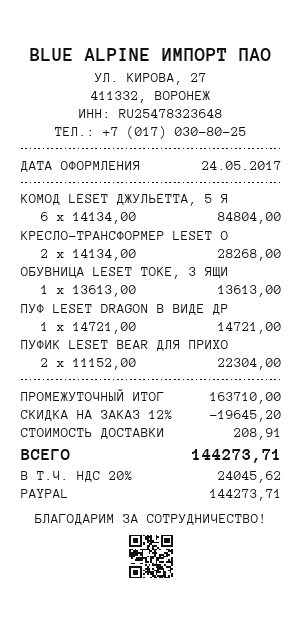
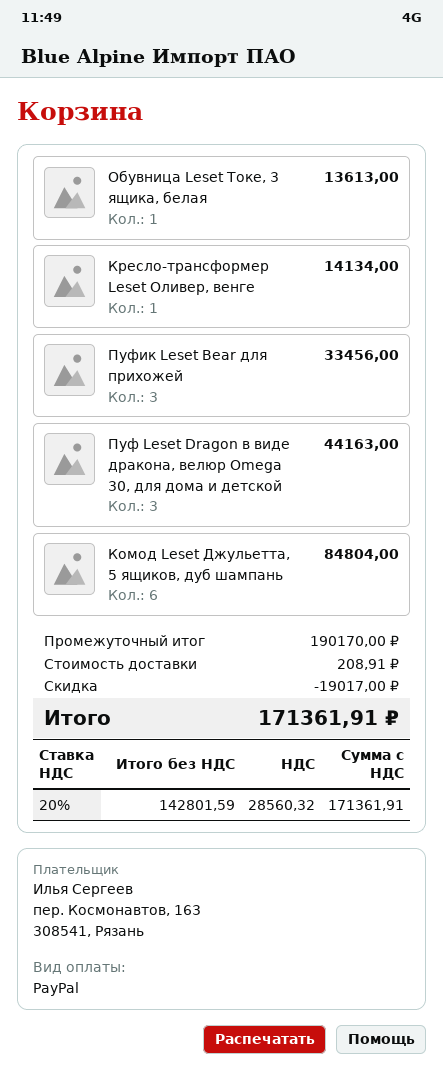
КРЕСЛО-ТРАНСФОРМЕР LESET О: 2 for 28268.00 -> 1 for 14134.00
ПУФ LESET DRAGON В ВИДЕ ДР: 1 for 14721.00 -> 3 for 44163.00
ПУФИК LESET BEAR ДЛЯ ПРИХО: 2 for 22304.00 -> 3 for 33456.00
subtotal: 163710.00 -> 190170.00
discount: 19645.20 -> 19017.00
tax: 20% = 24045.62 -> 20% = 28560.32
total: 144273.71 -> 171361.91

